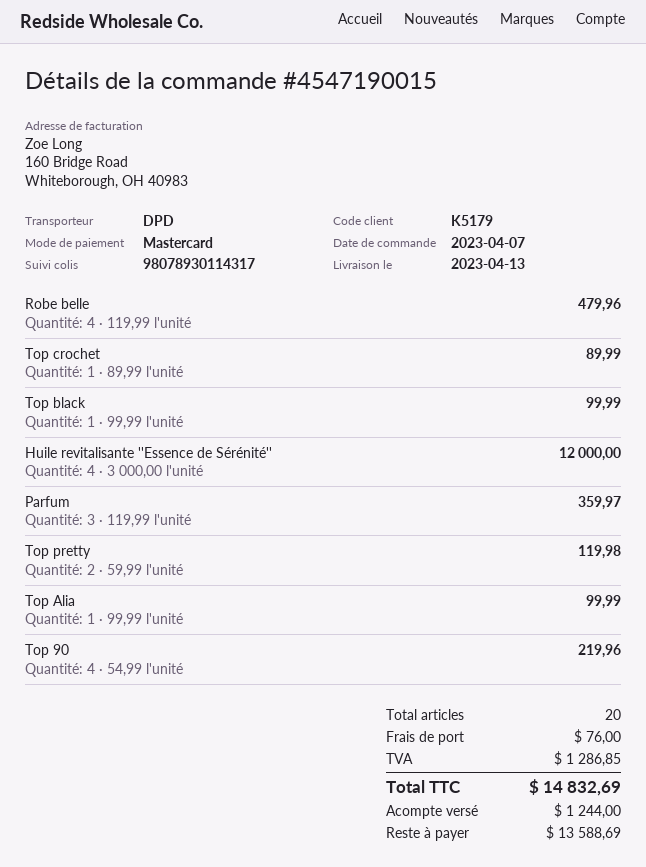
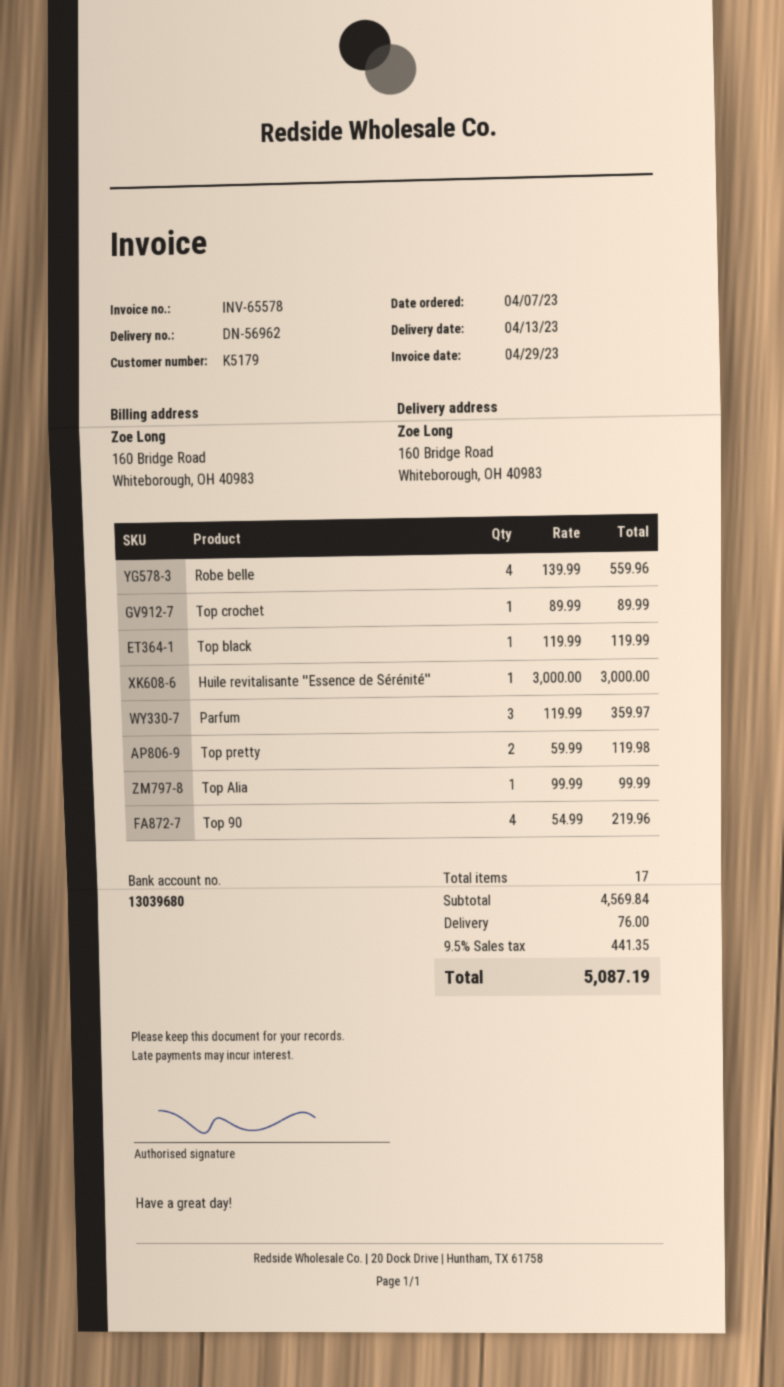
Robe belle: 4 x 119.99 = 479.96 -> 4 x 139.99 = 559.96
Top black: 1 x 99.99 = 99.99 -> 1 x 119.99 = 119.99
Huile revitalisante ''Essence de Sérénité'': 4 x 3000.00 = 12000.00 -> 1 x 3000.00 = 3000.00
total quantity: 20 -> 17
tax: 1286.85 -> 441.35
total: 14832.69 -> 5087.19

